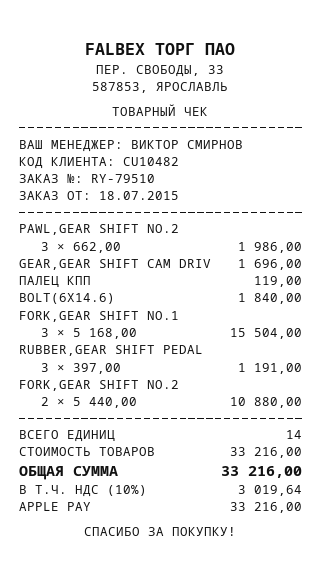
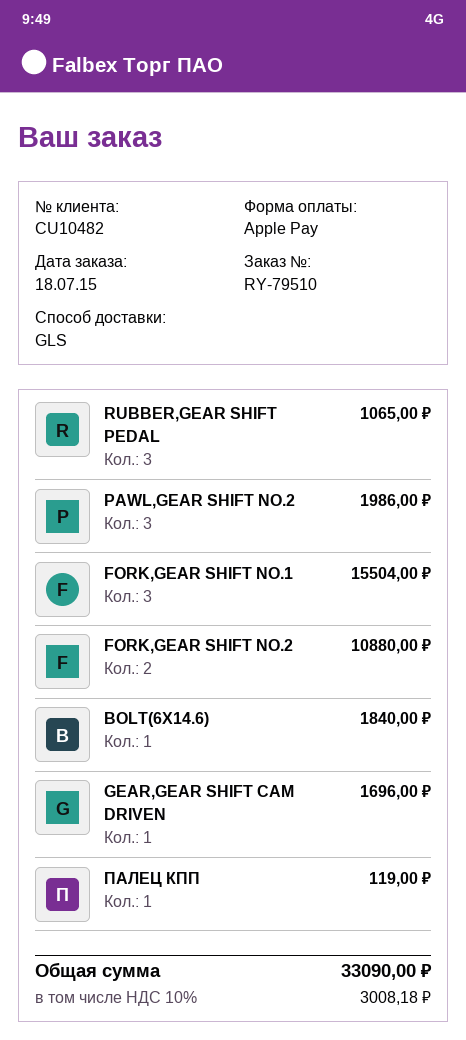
RUBBER,GEAR SHIFT PEDAL: 3 for 1191.00 -> 3 for 1065.00
tax: 10% = 3019.64 -> 10% = 3008.18
total: 33216.00 -> 33090.00

